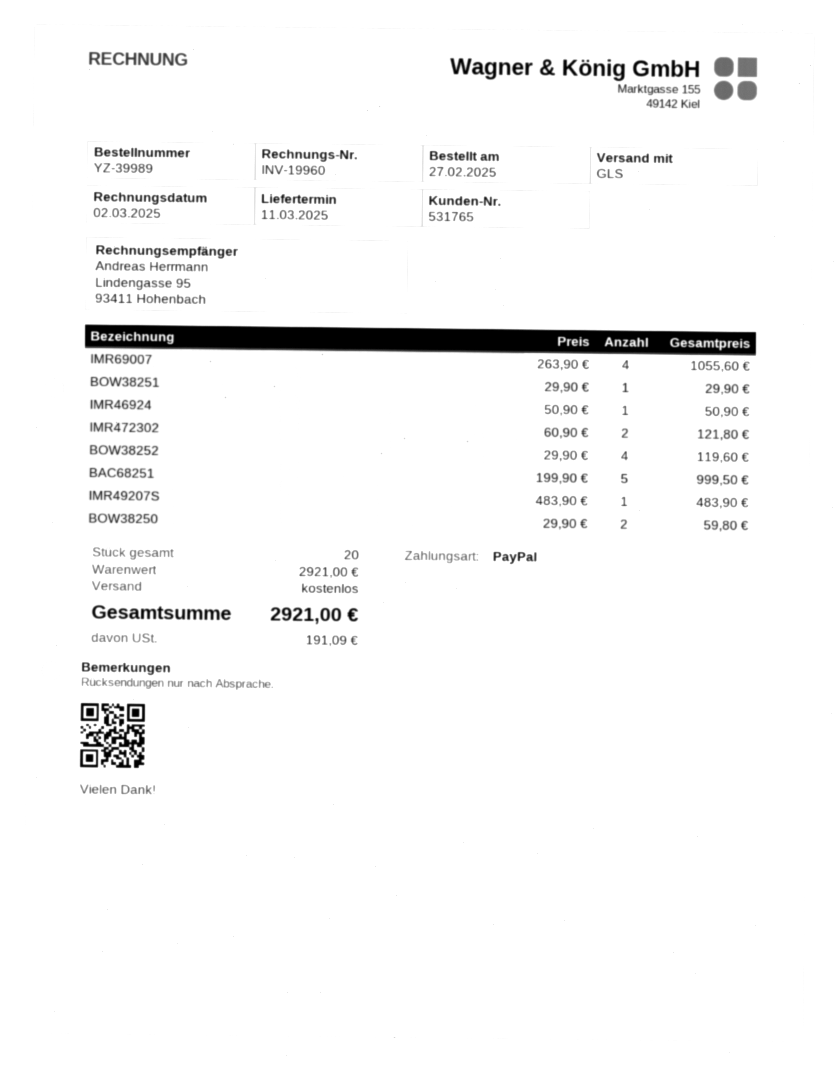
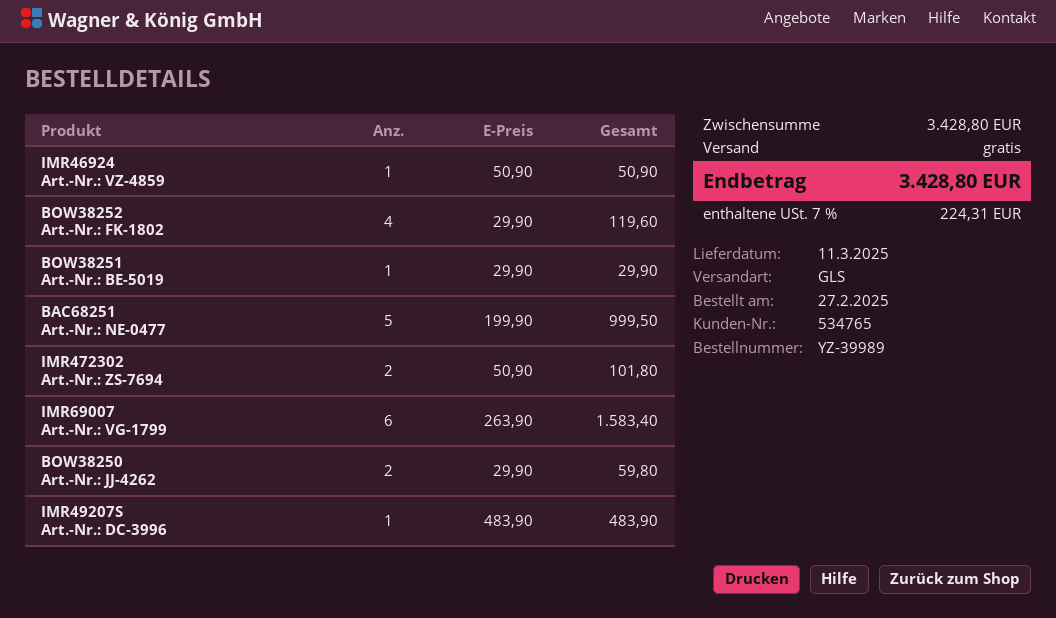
customer number: 531765 -> 534765
IMR69007: 4 x 263.90 = 1055.60 -> 6 x 263.90 = 1583.40
IMR472302: 2 x 60.90 = 121.80 -> 2 x 50.90 = 101.80
subtotal: 2921.00 -> 3428.80
tax: 191.09 -> 224.31
total: 2921.00 -> 3428.80

